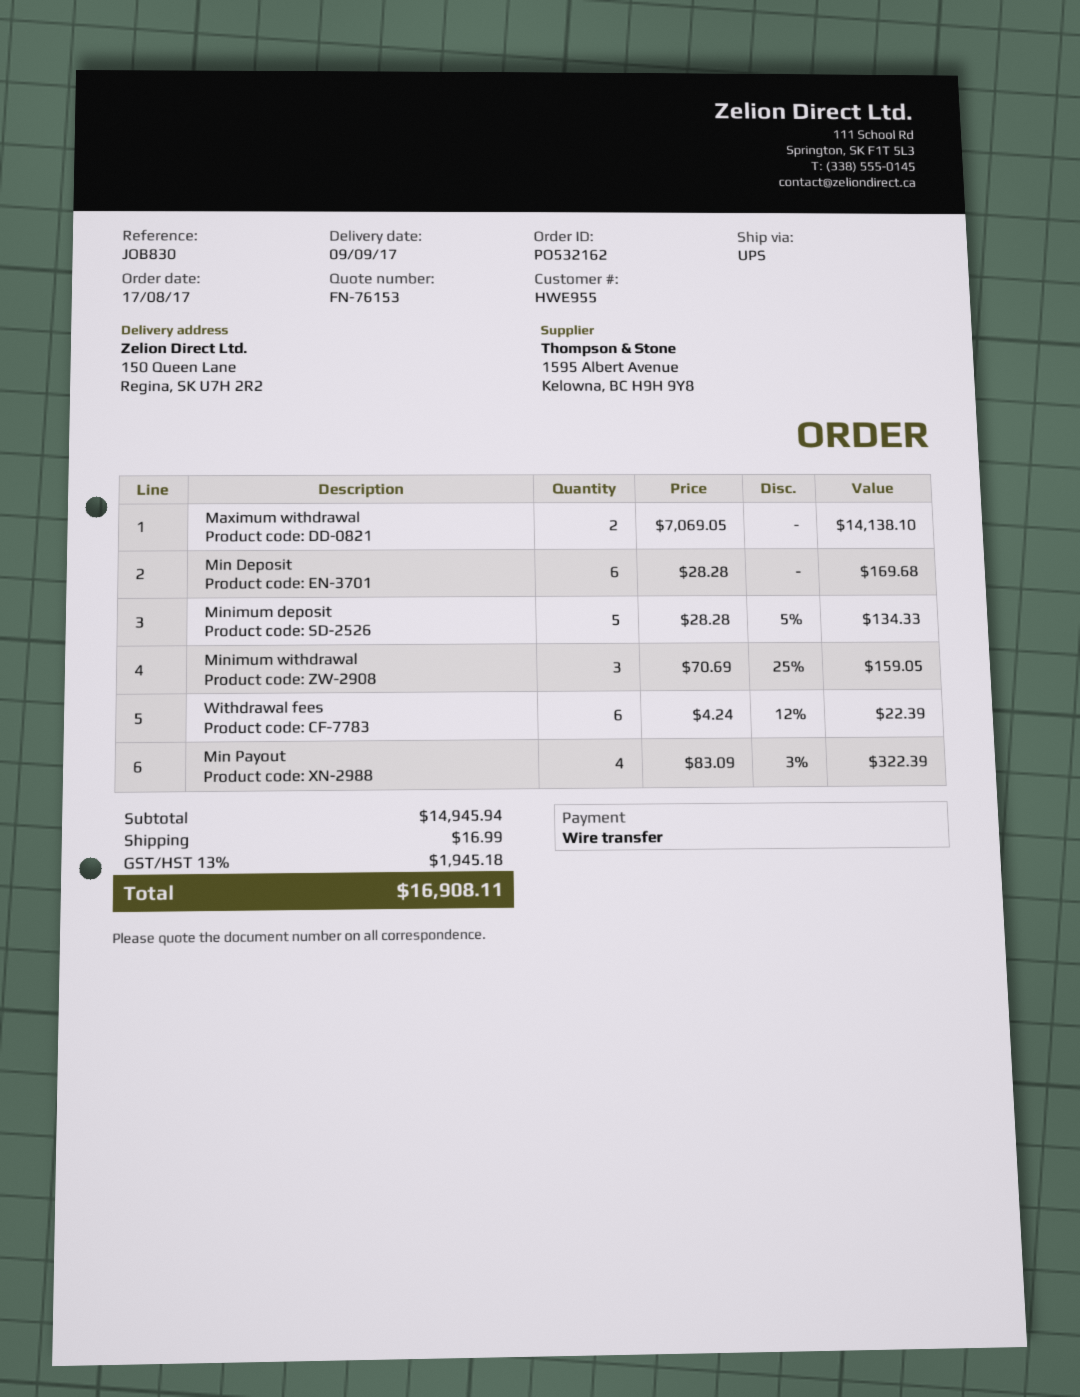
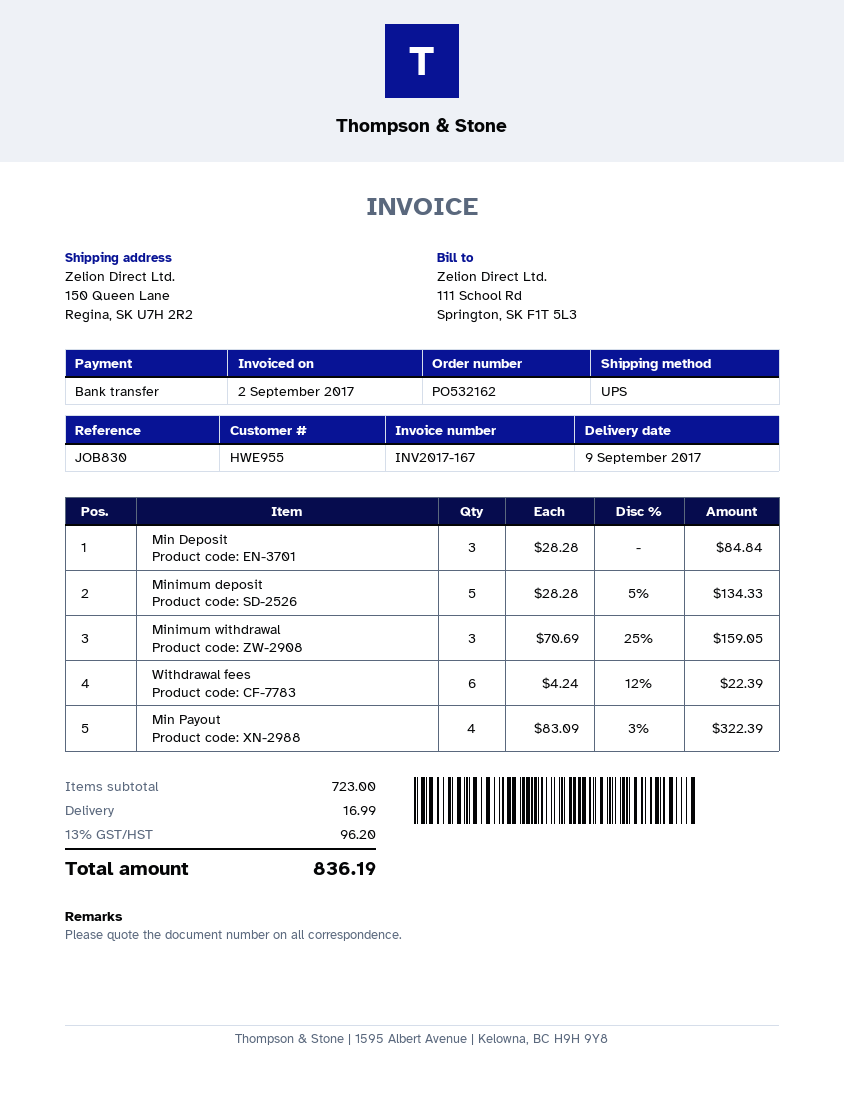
Maximum withdrawal: 2 x 7069.05 = 14138.10 -> none
Min Deposit: 6 x 28.28 = 169.68 -> 3 x 28.28 = 84.84
subtotal: 14945.94 -> 723.00
tax: 13% = 1945.18 -> 13% = 96.20
total: 16908.11 -> 836.19

